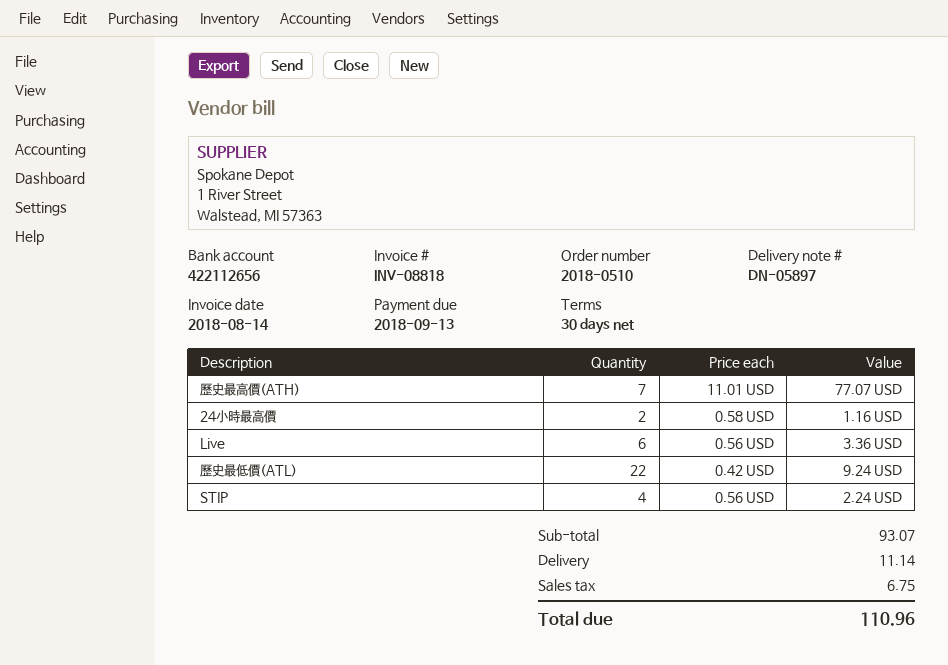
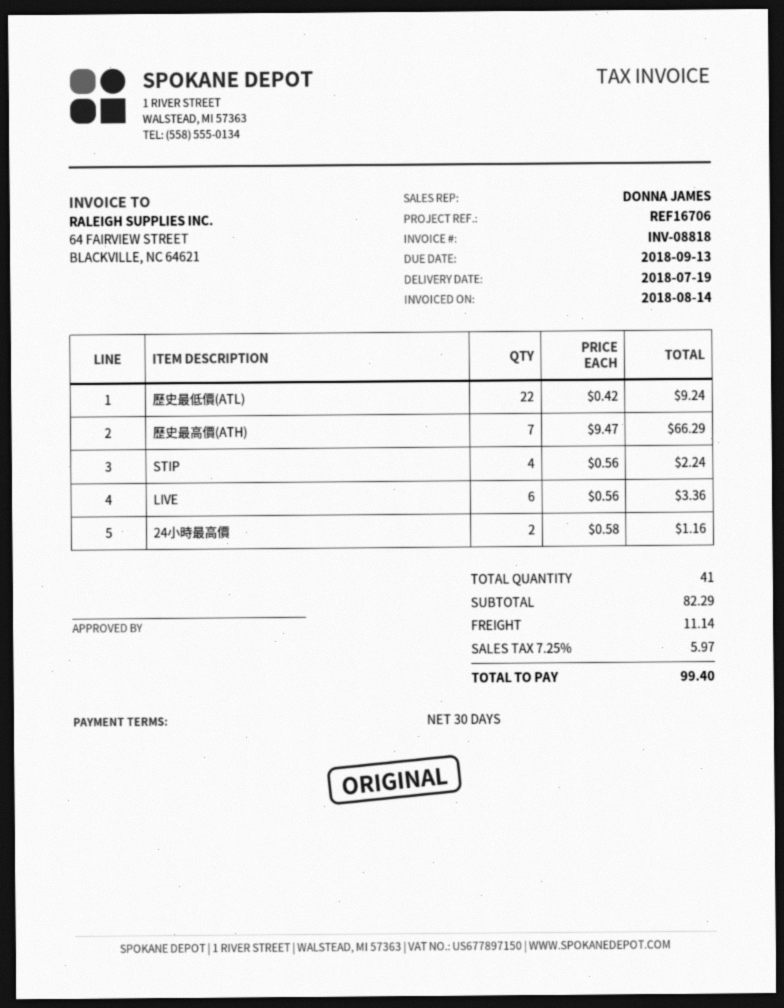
歷史最高價(ATH): 7 x 11.01 = 77.07 -> 7 x 9.47 = 66.29
subtotal: 93.07 -> 82.29
tax: 6.75 -> 5.97
total: 110.96 -> 99.40

